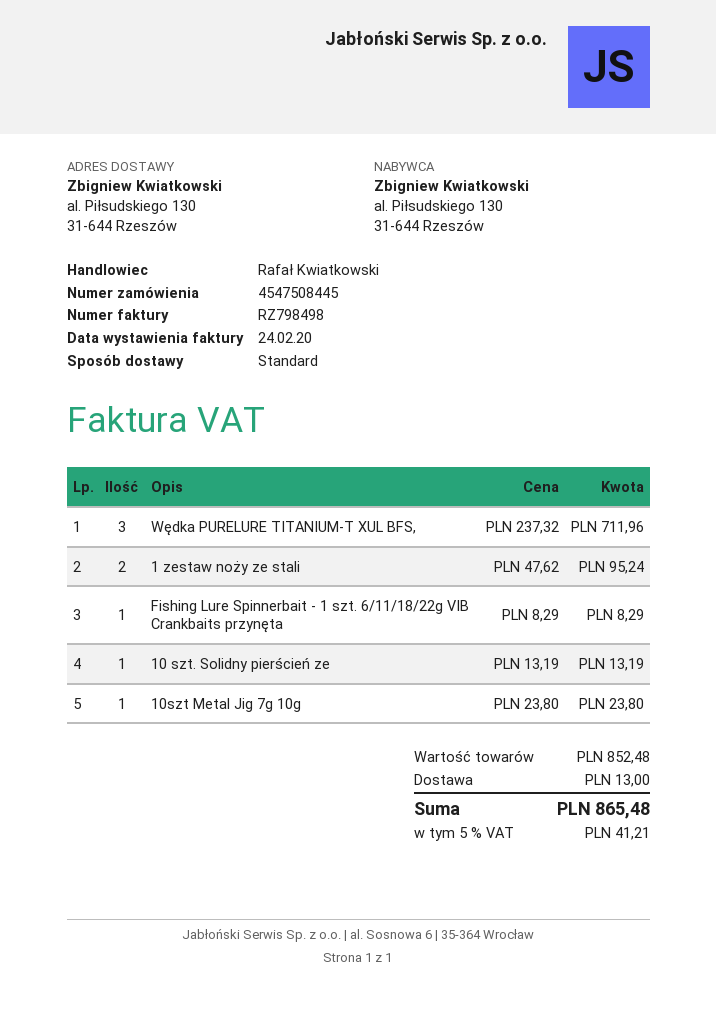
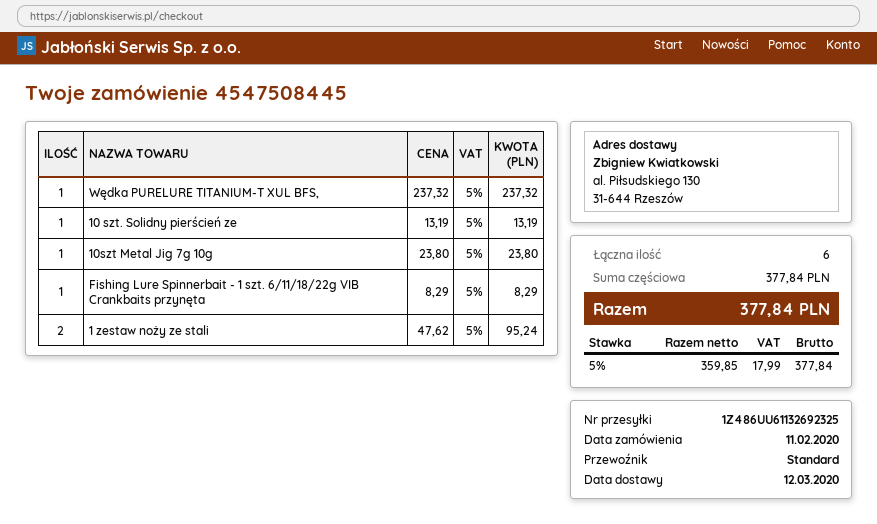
Wędka PURELURE TITANIUM-T XUL BFS,: 3 x 237.32 = 711.96 -> 1 x 237.32 = 237.32
subtotal: 852.48 -> 377.84
shipping: 13.00 -> none
tax: 5% = 41.21 -> 5% = 17.99
total: 865.48 -> 377.84

